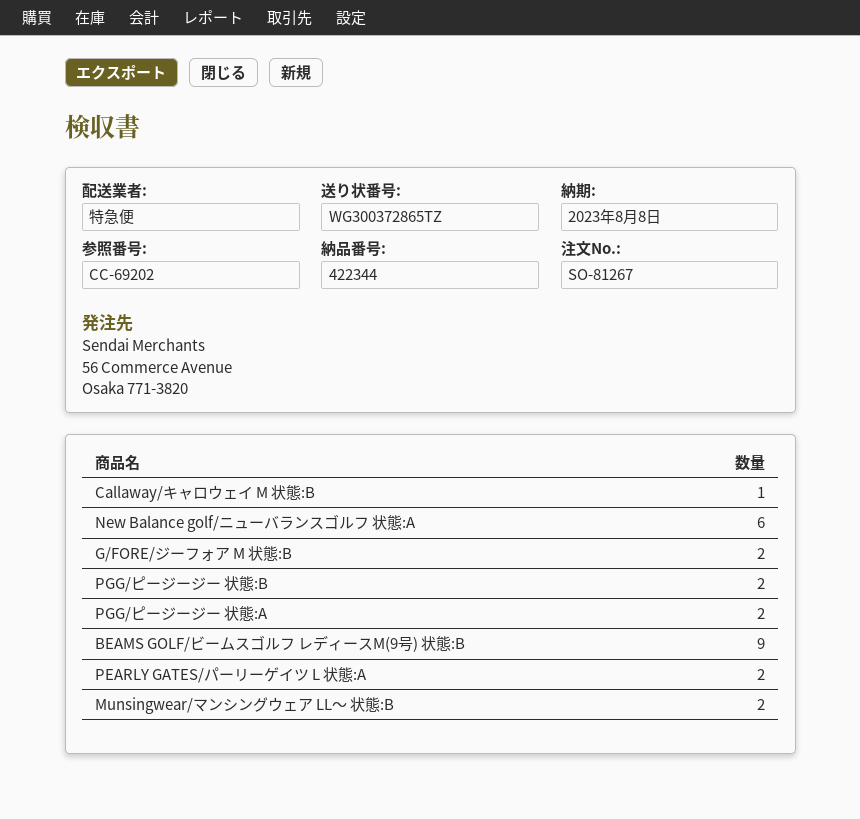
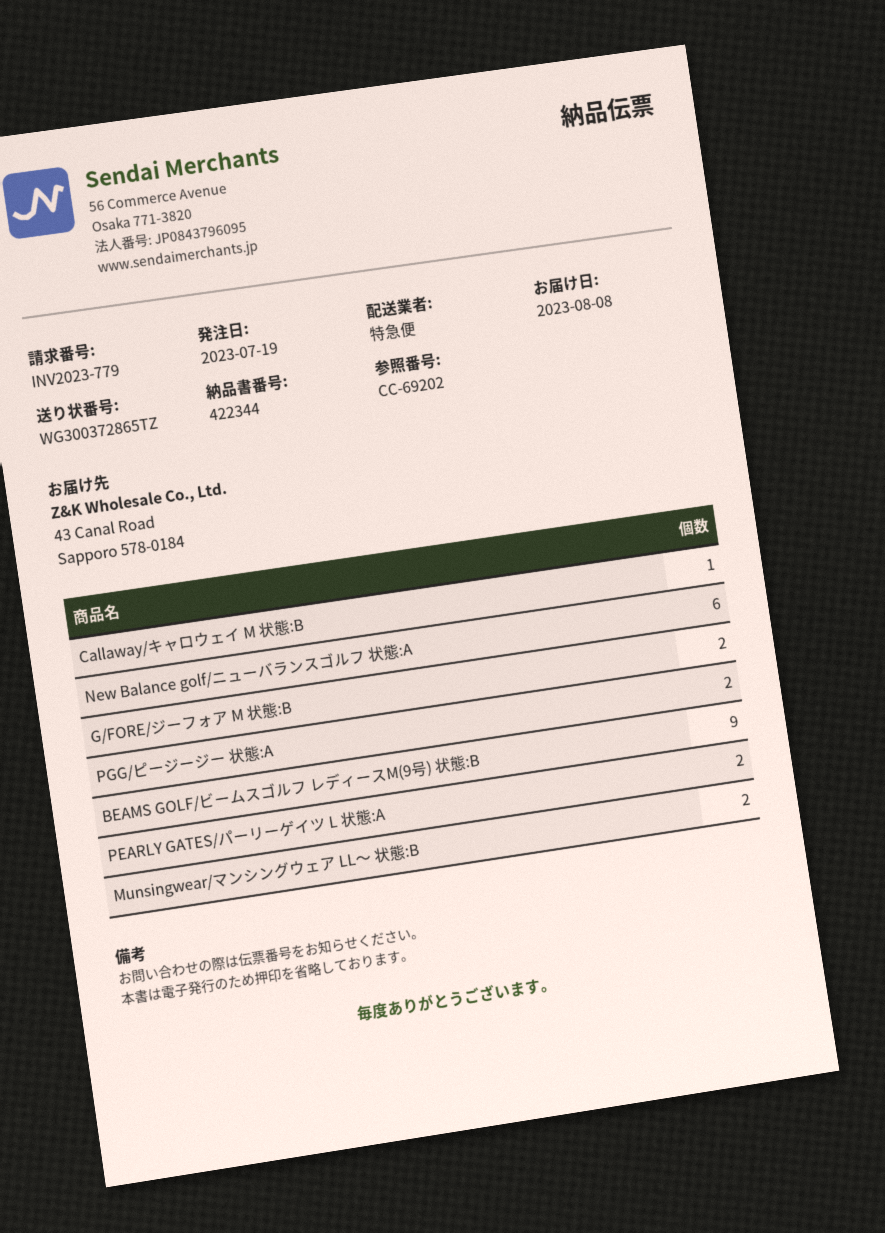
PGG/ピージージー 状態:B: 2 -> none

